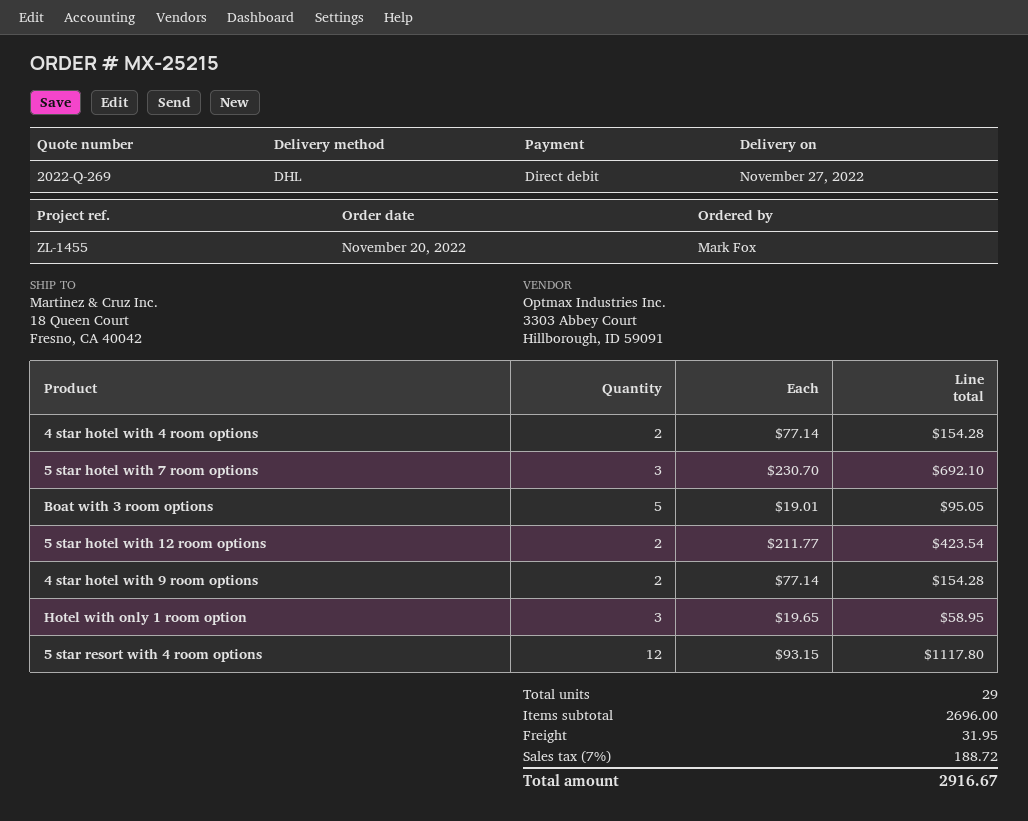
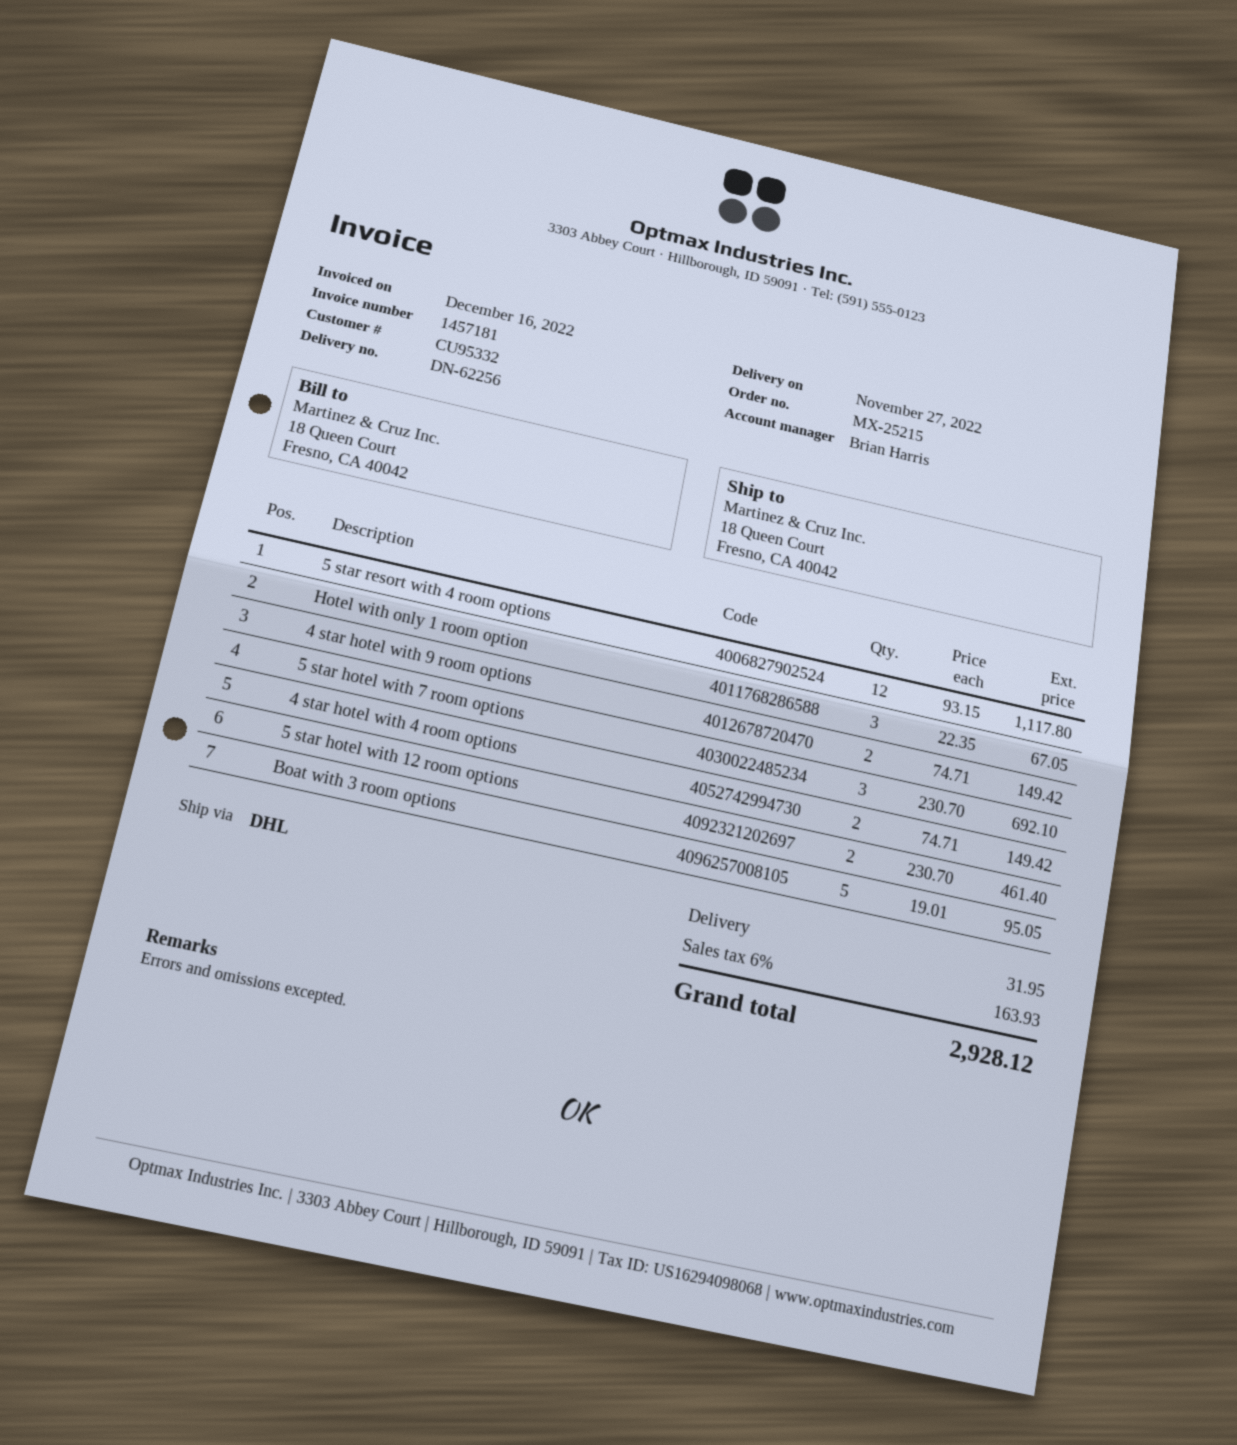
4 star hotel with 4 room options: 2 x 77.14 = 154.28 -> 2 x 74.71 = 149.42
5 star hotel with 12 room options: 2 x 211.77 = 423.54 -> 2 x 230.70 = 461.40
4 star hotel with 9 room options: 2 x 77.14 = 154.28 -> 2 x 74.71 = 149.42
Hotel with only 1 room option: 3 x 19.65 = 58.95 -> 3 x 22.35 = 67.05
tax: 7% = 188.72 -> 6% = 163.93
total: 2916.67 -> 2928.12

